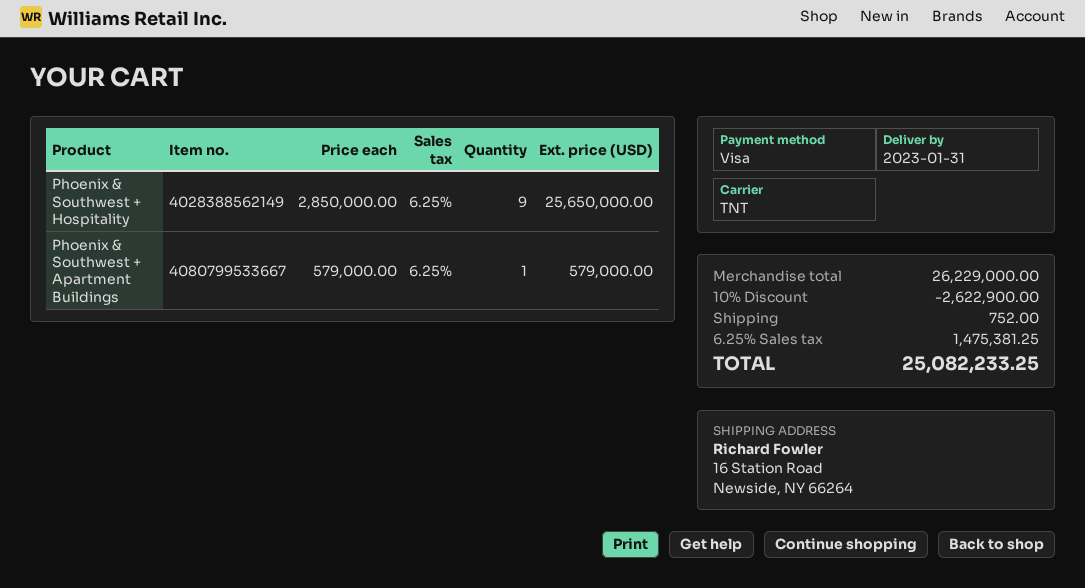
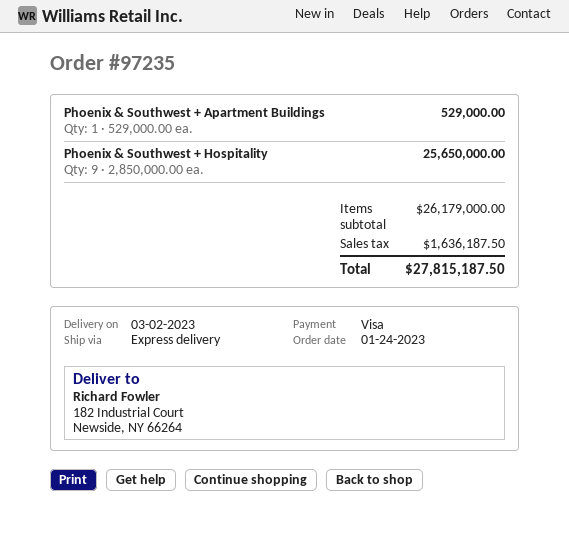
delivery date: 2023-01-31 -> 2023-03-02
shipping method: TNT -> express
ship to: 16 Station Road, Newside, NY 66264 -> 182 Industrial Court, Newside, NY 66264
Phoenix & Southwest + Apartment Buildings: 1 x 579000.00 = 579000.00 -> 1 x 529000.00 = 529000.00
subtotal: 26229000.00 -> 26179000.00
discount: 10% = 2622900.00 -> none
shipping: 752.00 -> none
tax: 1475381.25 -> 1636187.50
total: 25082233.25 -> 27815187.50

